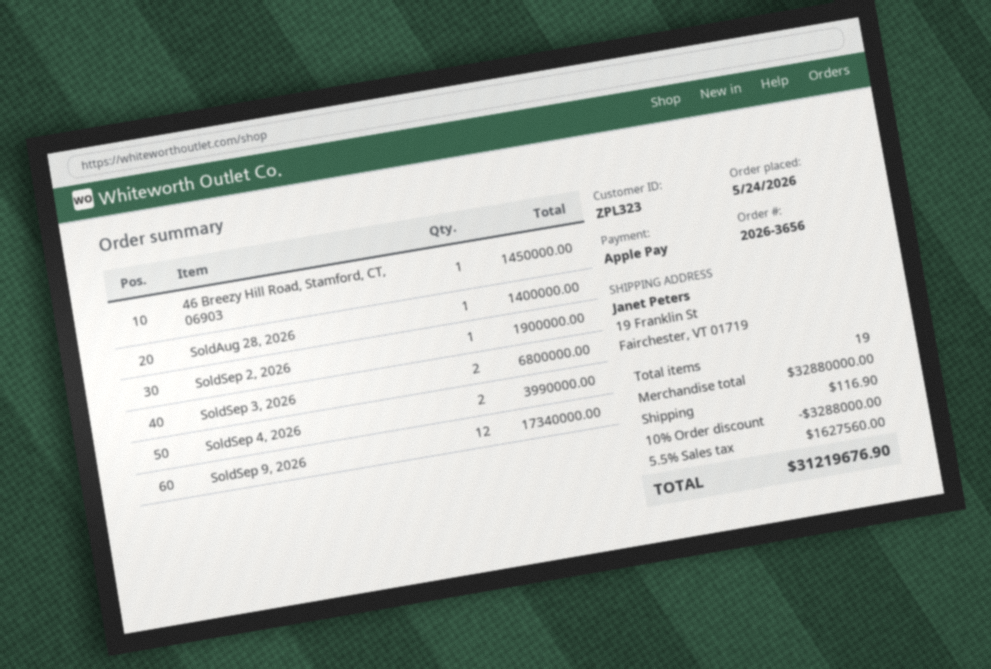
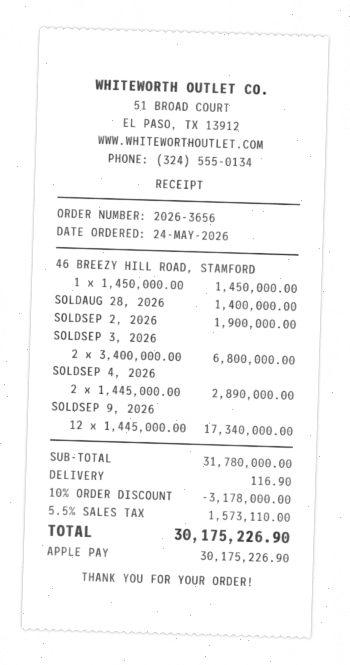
SoldSep 4, 2026: 2 for 3990000.00 -> 2 for 2890000.00
subtotal: 32880000.00 -> 31780000.00
discount: 10% = 3288000.00 -> 10% = 3178000.00
tax: 5.5% = 1627560.00 -> 5.5% = 1573110.00
total: 31219676.90 -> 30175226.90

